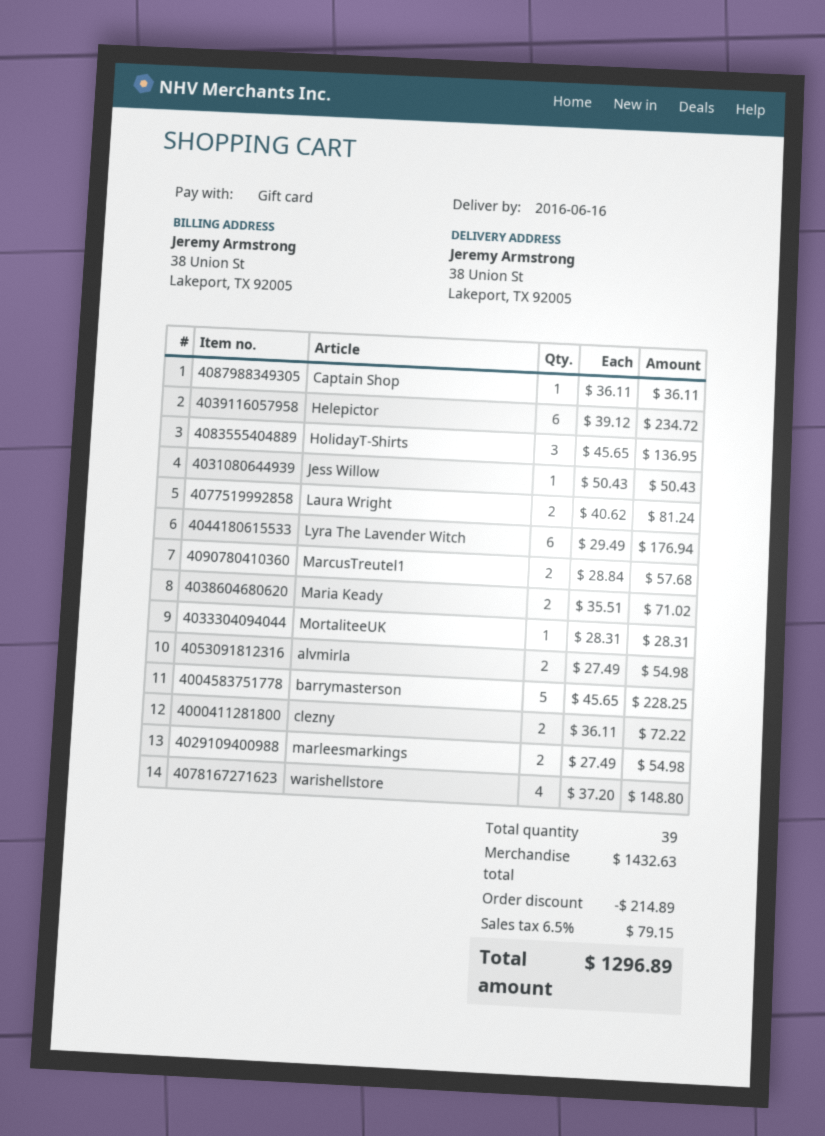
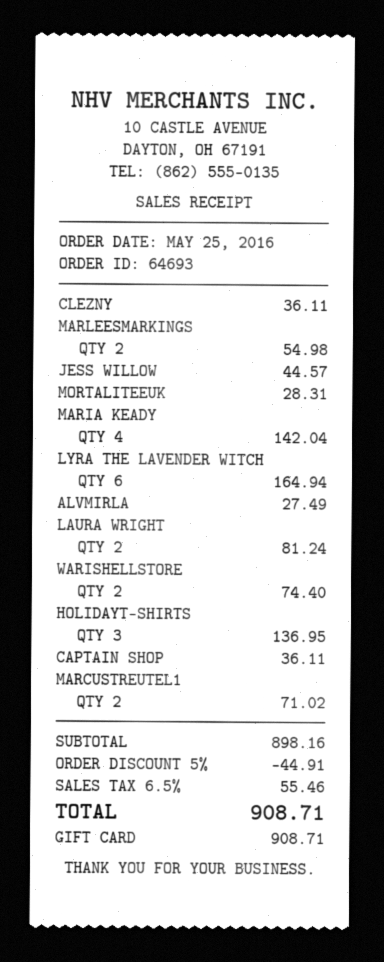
Helepictor: 6 for 234.72 -> none
Jess Willow: 1 for 50.43 -> 1 for 44.57
Lyra The Lavender Witch: 6 for 176.94 -> 6 for 164.94
MarcusTreutel1: 2 for 57.68 -> 2 for 71.02
Maria Keady: 2 for 71.02 -> 4 for 142.04
alvmirla: 2 for 54.98 -> 1 for 27.49
barrymasterson: 5 for 228.25 -> none
clezny: 2 for 72.22 -> 1 for 36.11
warishellstore: 4 for 148.80 -> 2 for 74.40
subtotal: 1432.63 -> 898.16
discount: 214.89 -> 44.91
tax: 6.5% = 79.15 -> 6.5% = 55.46
total: 1296.89 -> 908.71

